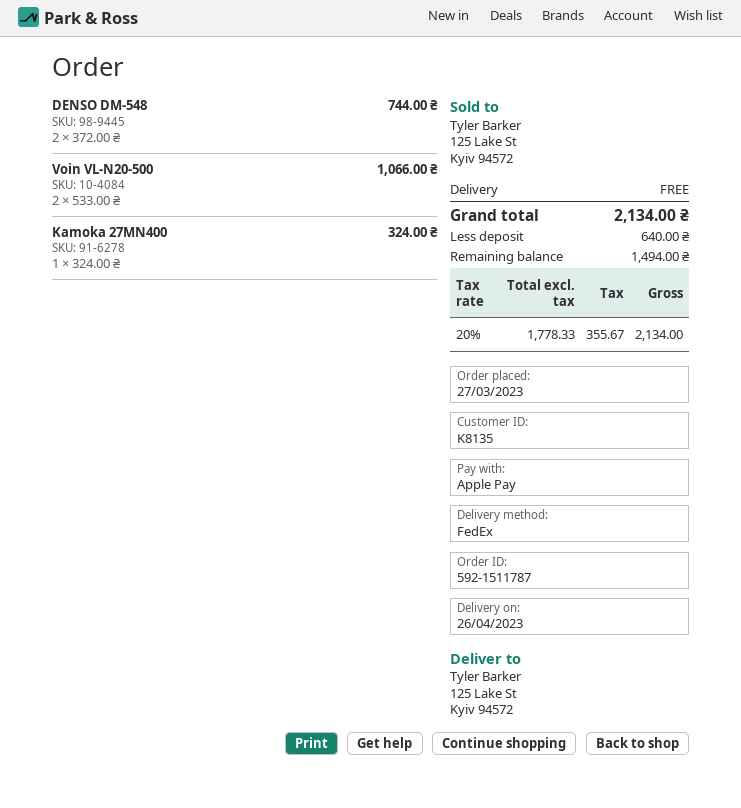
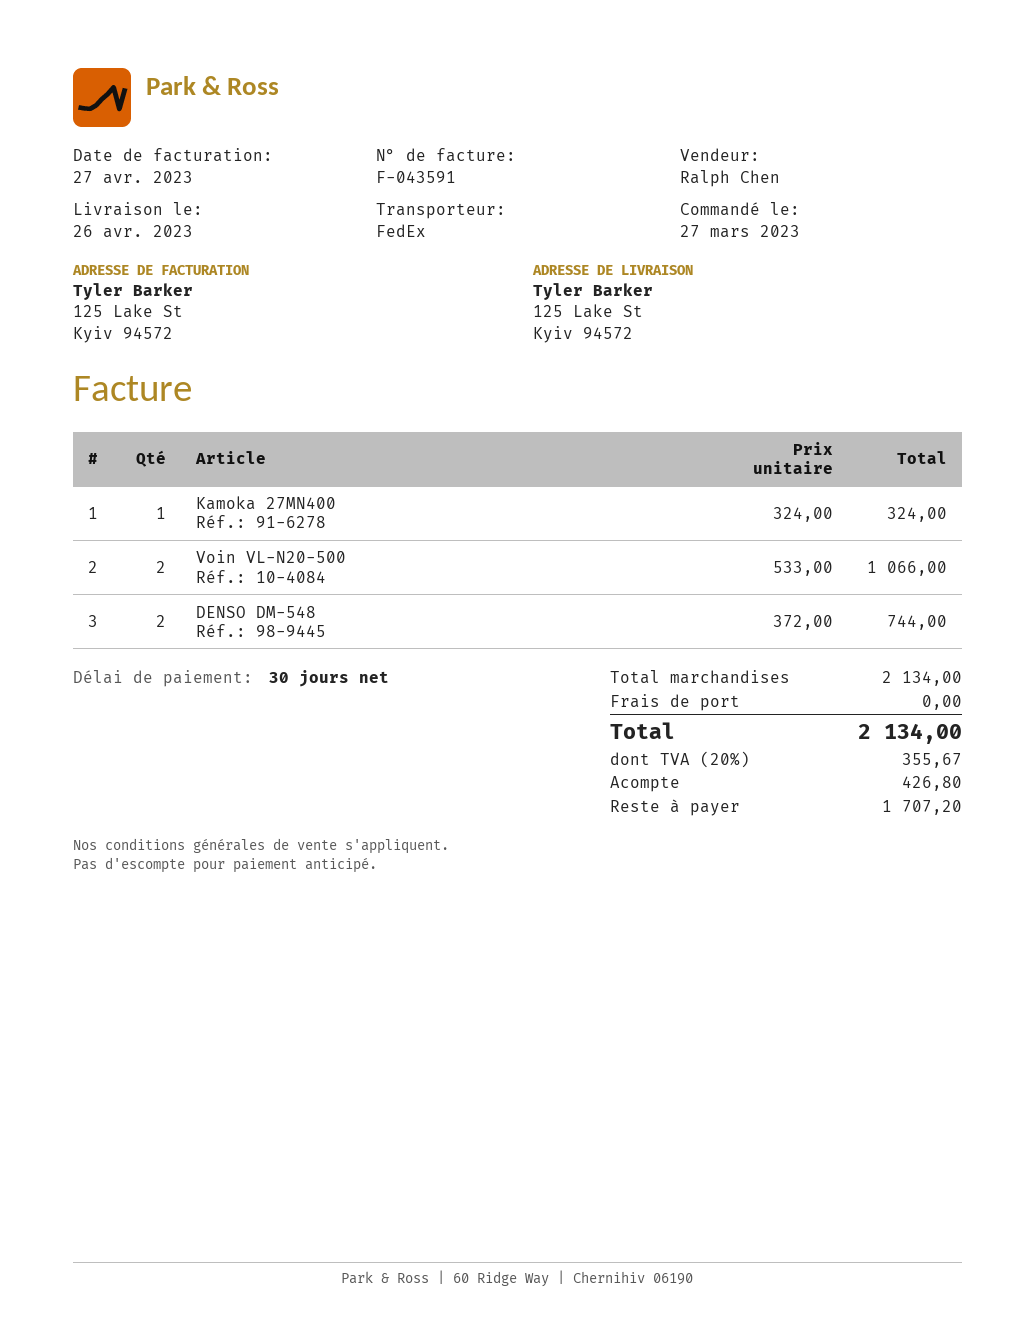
deposit: 640.00 -> 426.80
balance: 1494.00 -> 1707.20

